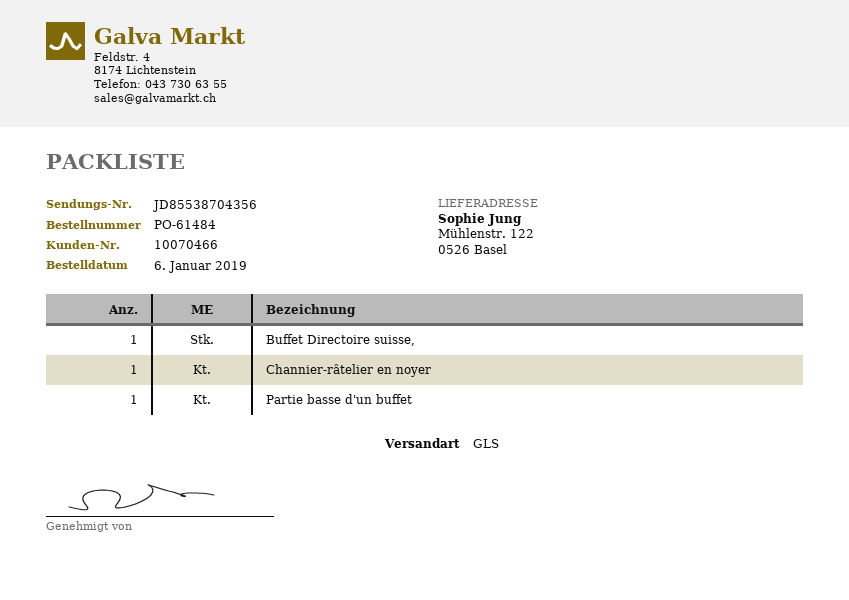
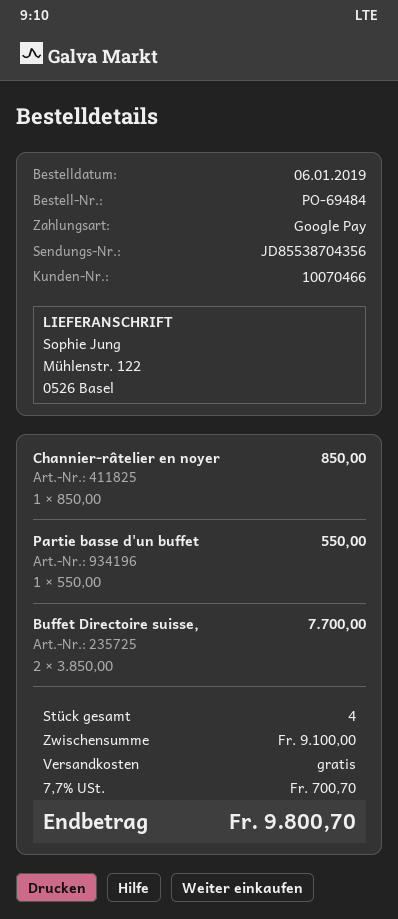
order number: PO-61484 -> PO-69484
Buffet Directoire suisse,: 1 -> 2

